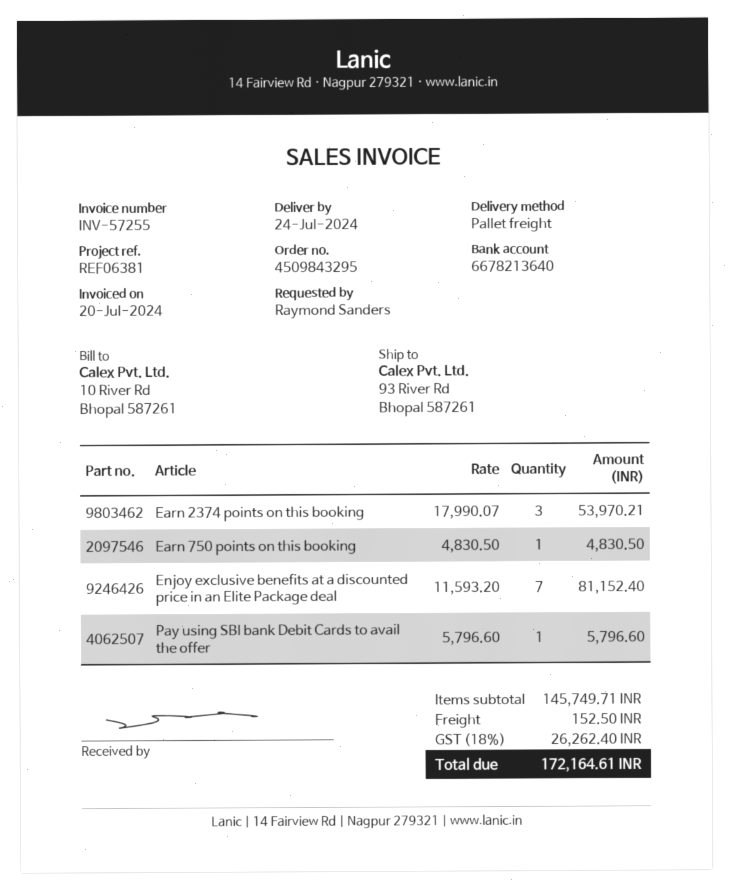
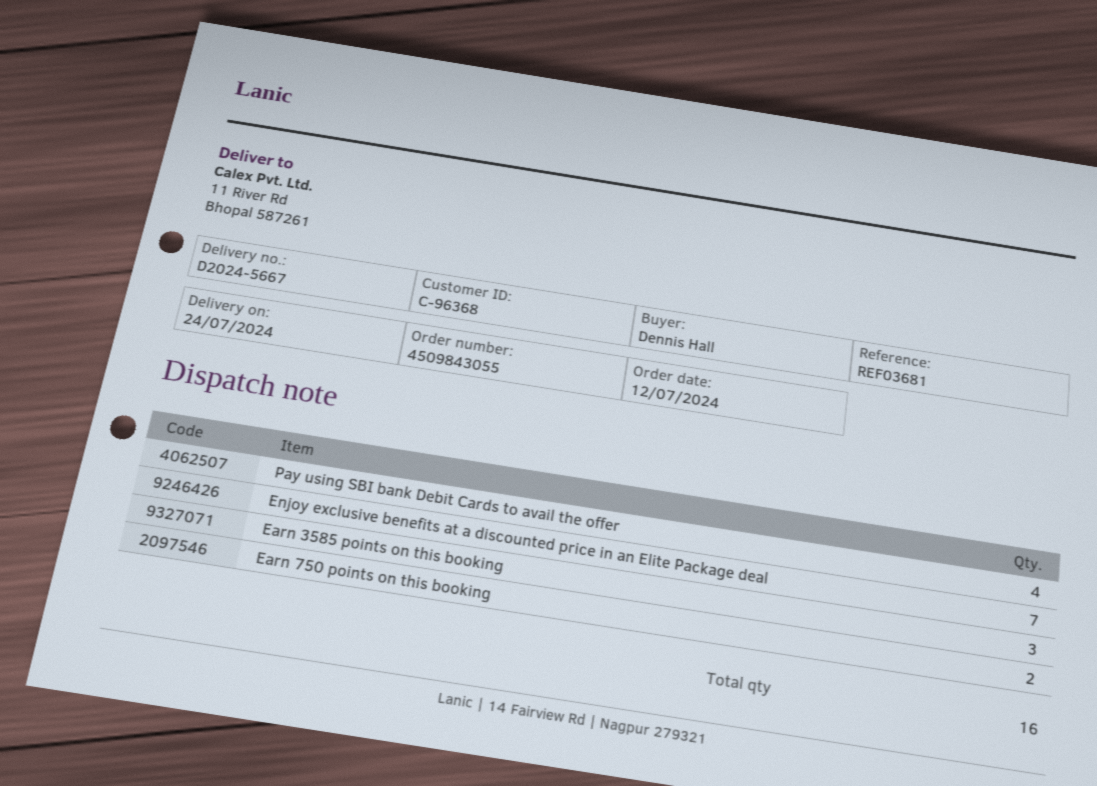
order number: 4509843295 -> 4509843055
reference: REF06381 -> REF03681
ordered by: Raymond Sanders -> Dennis Hall
ship to: 93 River Rd, Bhopal 587261 -> 11 River Rd, Bhopal 587261
Earn 2374 points on this booking: 3 -> none
Earn 750 points on this booking: 1 -> 2
Pay using SBI bank Debit Cards to avail the offer: 1 -> 4
Earn 3585 points on this booking: none -> 3

